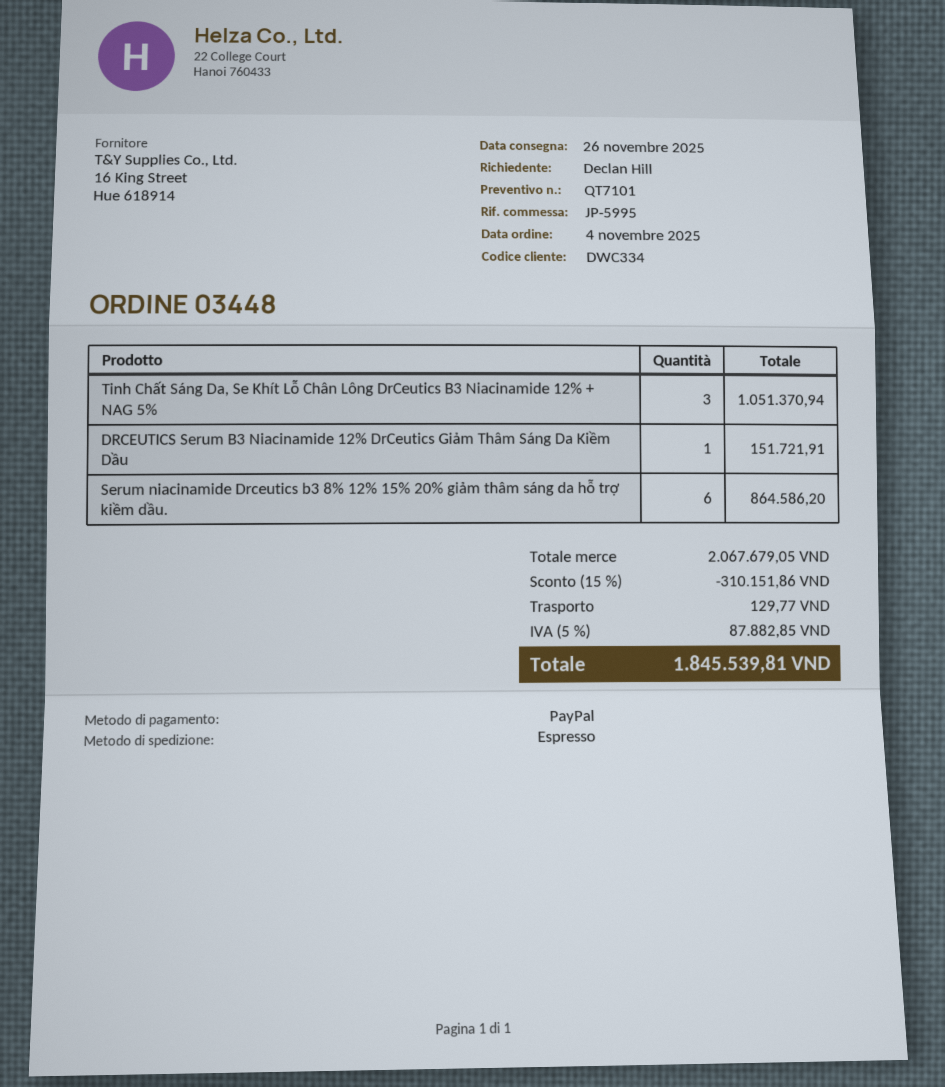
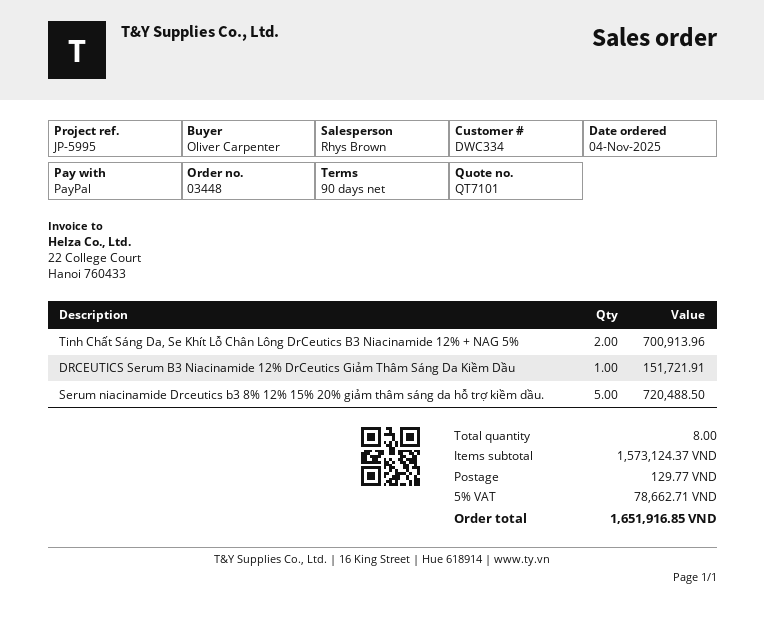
ordered by: Declan Hill -> Oliver Carpenter
Tinh Chất Sáng Da, Se Khít Lỗ Chân Lông DrCeutics B3 Niacinamide 12% + NAG 5%: 3 for 1051370.94 -> 2 for 700913.96
Serum niacinamide Drceutics b3 8% 12% 15% 20% giảm thâm sáng da hỗ trợ kiềm dầu.: 6 for 864586.20 -> 5 for 720488.50
subtotal: 2067679.05 -> 1573124.37
discount: 15% = 310151.86 -> none
tax: 5% = 87882.85 -> 5% = 78662.71
total: 1845539.81 -> 1651916.85

